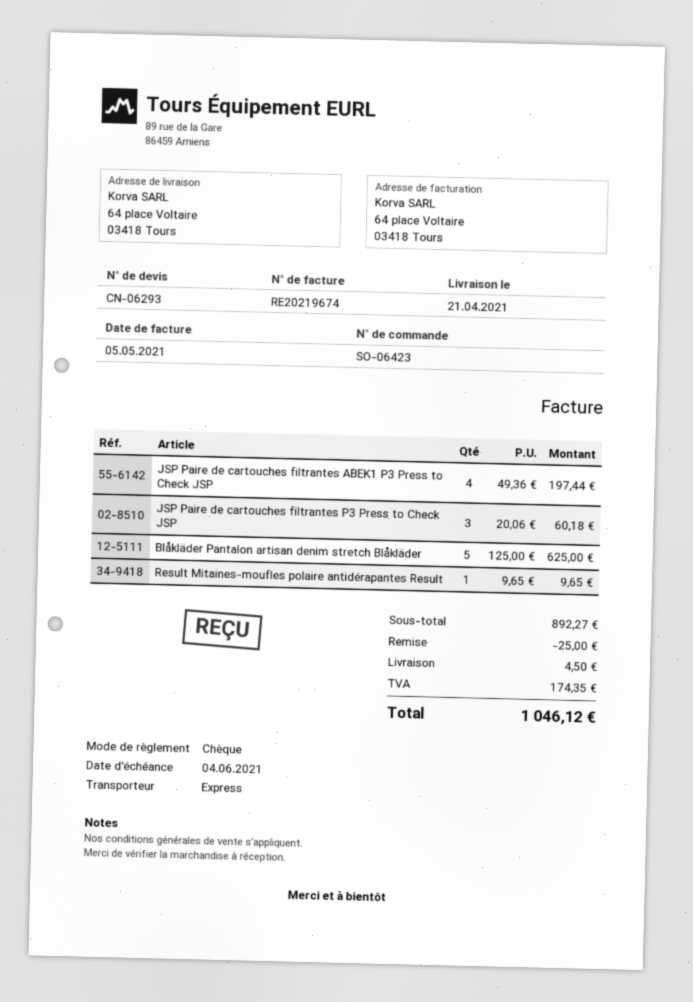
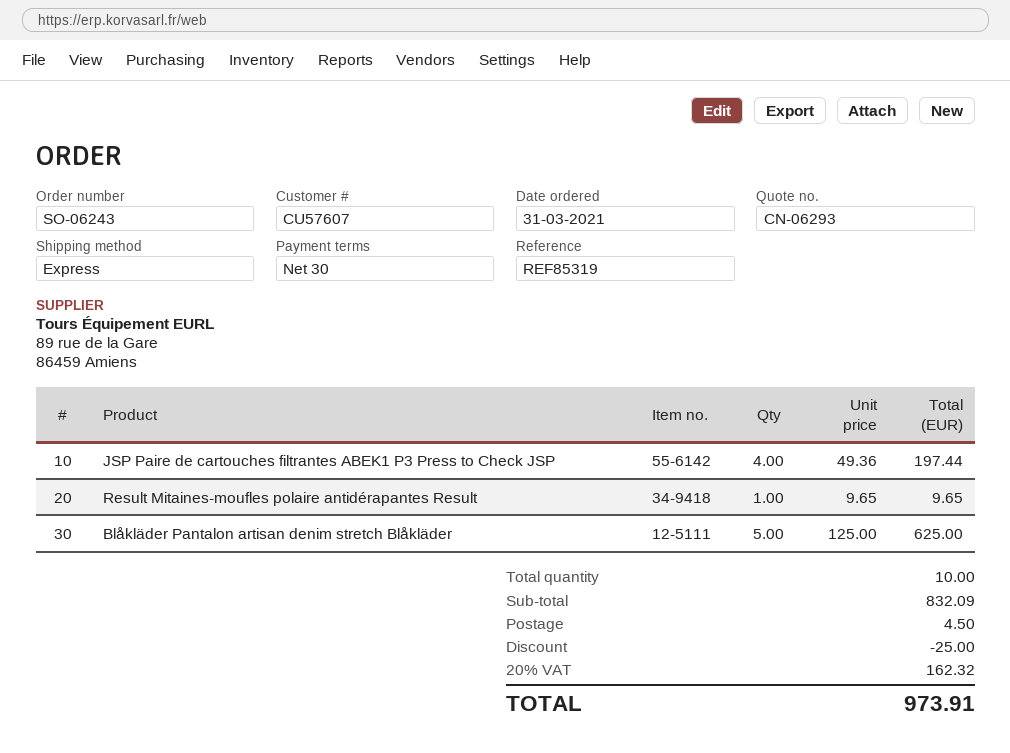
order number: SO-06423 -> SO-06243
JSP Paire de cartouches filtrantes P3 Press to Check JSP: 3 x 20.06 = 60.18 -> none
subtotal: 892.27 -> 832.09
tax: 174.35 -> 162.32
total: 1046.12 -> 973.91

